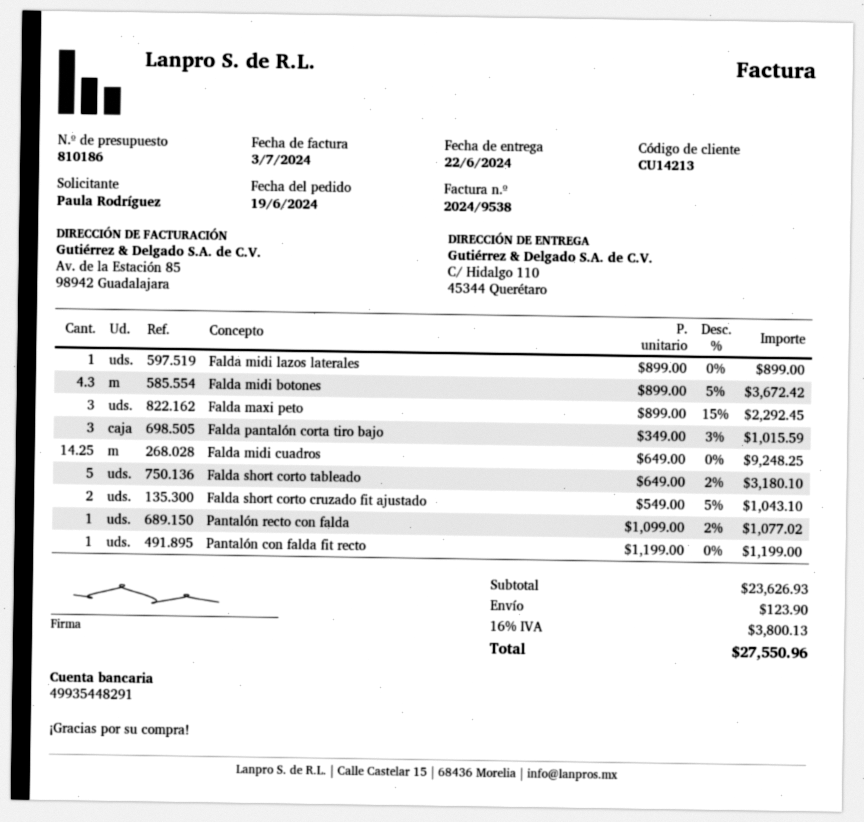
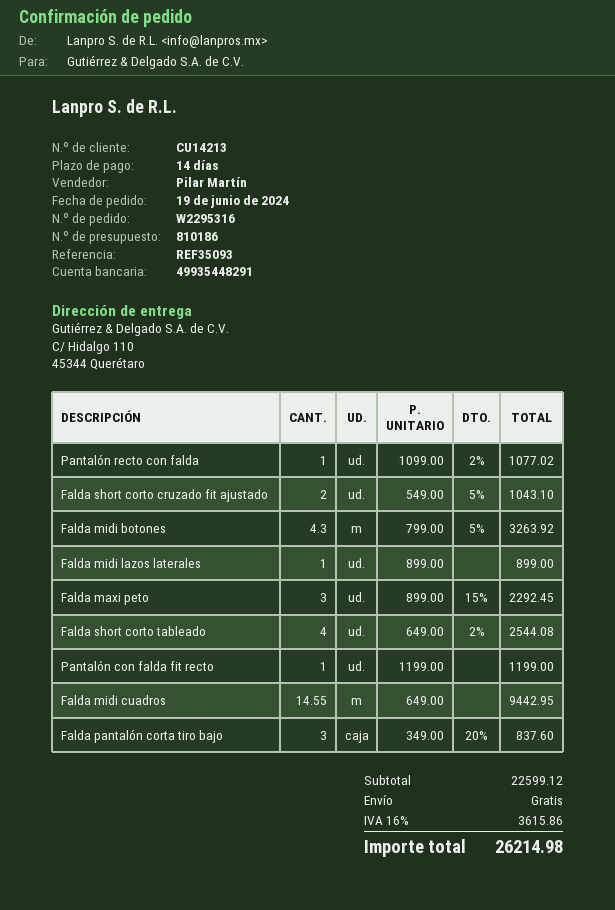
Falda midi botones: 4.3 x 899.00 - 5% = 3672.42 -> 4.3 x 799.00 - 5% = 3263.92
Falda pantalón corta tiro bajo: 3 x 349.00 - 3% = 1015.59 -> 3 x 349.00 - 20% = 837.60
Falda midi cuadros: 14.25 x 649.00 = 9248.25 -> 14.55 x 649.00 = 9442.95
Falda short corto tableado: 5 x 649.00 - 2% = 3180.10 -> 4 x 649.00 - 2% = 2544.08
subtotal: 23626.93 -> 22599.12
shipping: 123.90 -> 0.00
tax: 16% = 3800.13 -> 16% = 3615.86
total: 27550.96 -> 26214.98

